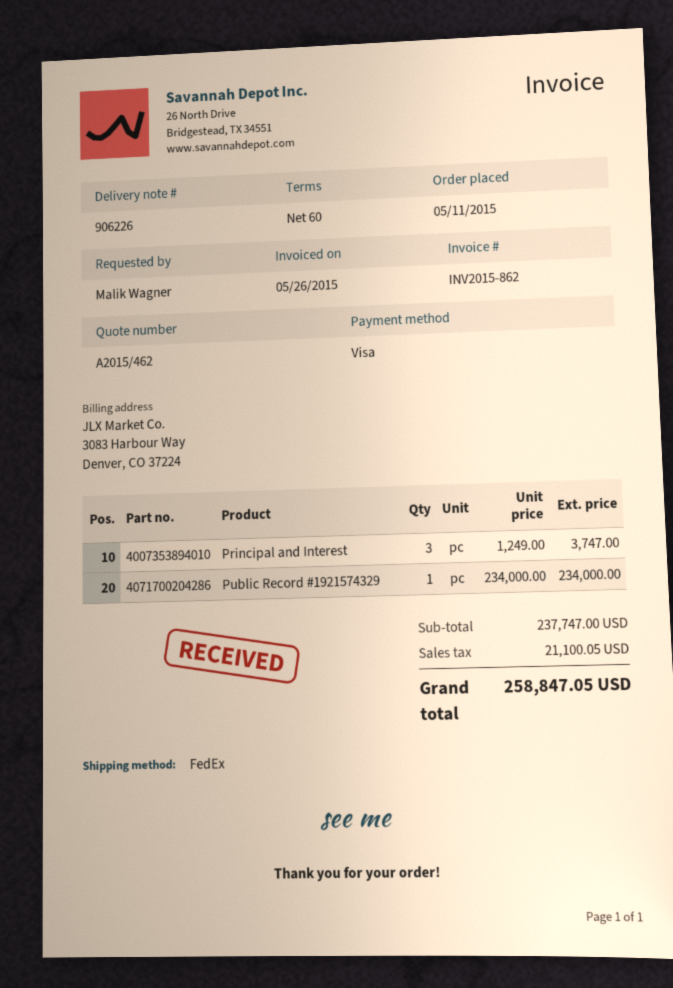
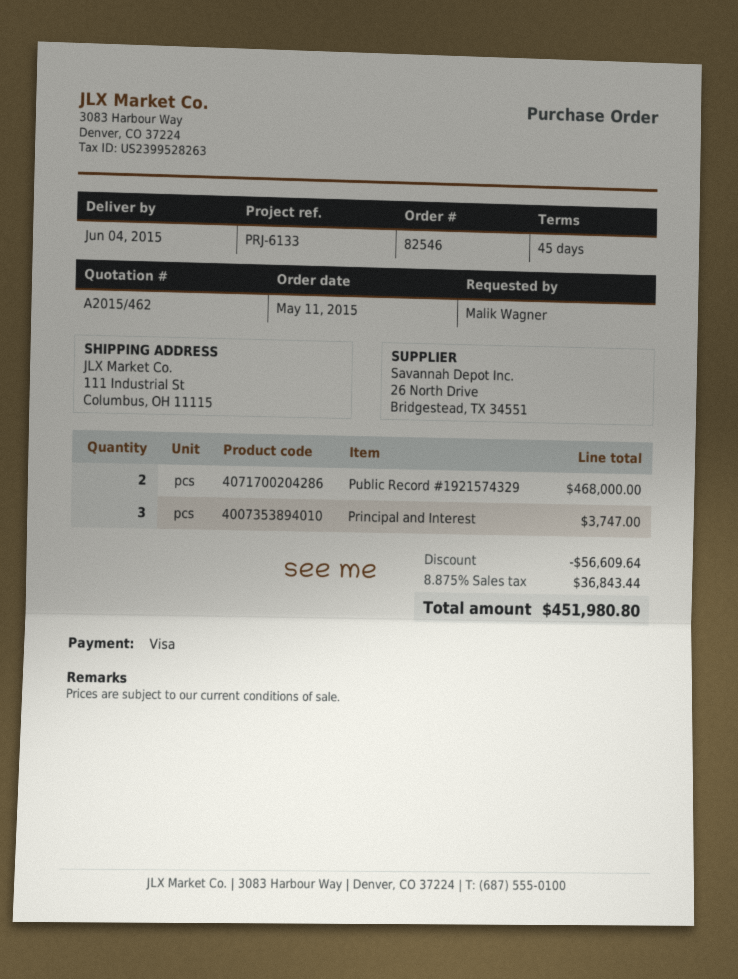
payment terms: 60 days -> 45 days
Public Record #1921574329: 1 for 234000.00 -> 2 for 468000.00
discount: none -> 56609.64
tax: 21100.05 -> 36843.44
total: 258847.05 -> 451980.80

